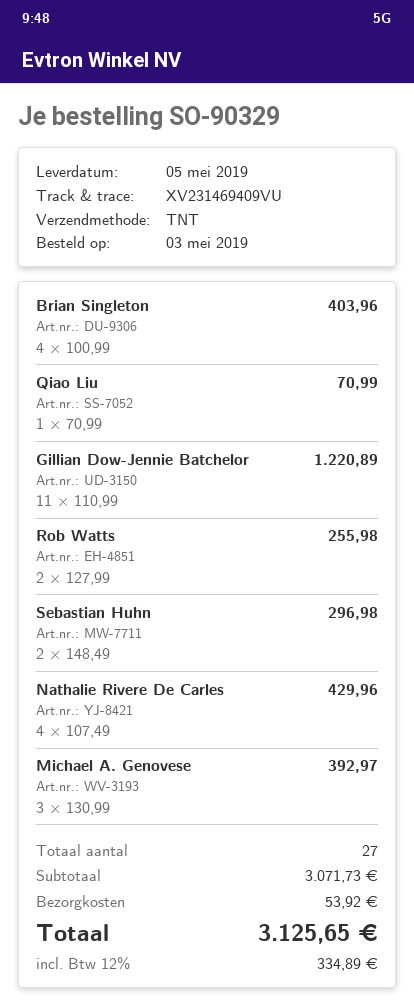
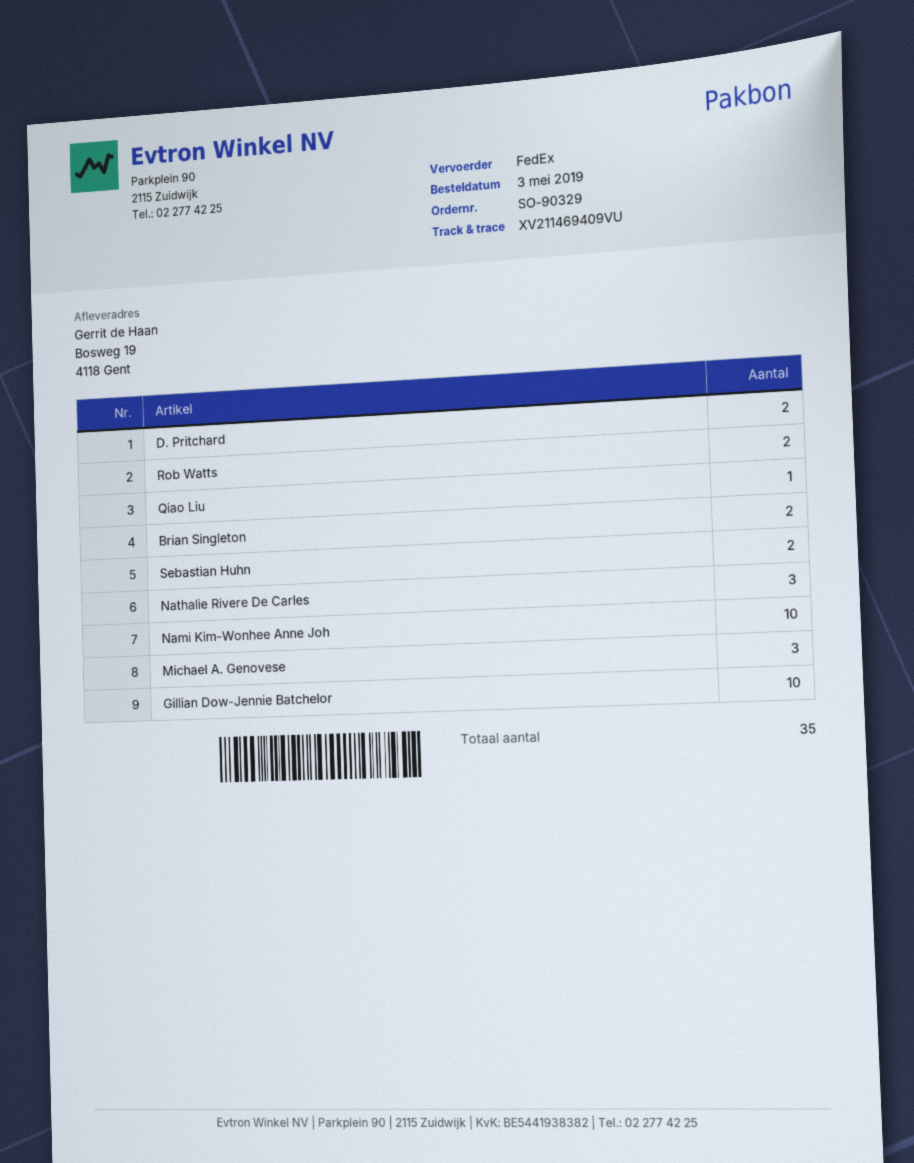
shipping method: TNT -> FedEx
tracking number: XV231469409VU -> XV211469409VU
Brian Singleton: 4 -> 2
Gillian Dow-Jennie Batchelor: 11 -> 10
Nathalie Rivere De Carles: 4 -> 3
D. Pritchard: none -> 2
Nami Kim-Wonhee Anne Joh: none -> 10
total quantity: 27 -> 35

